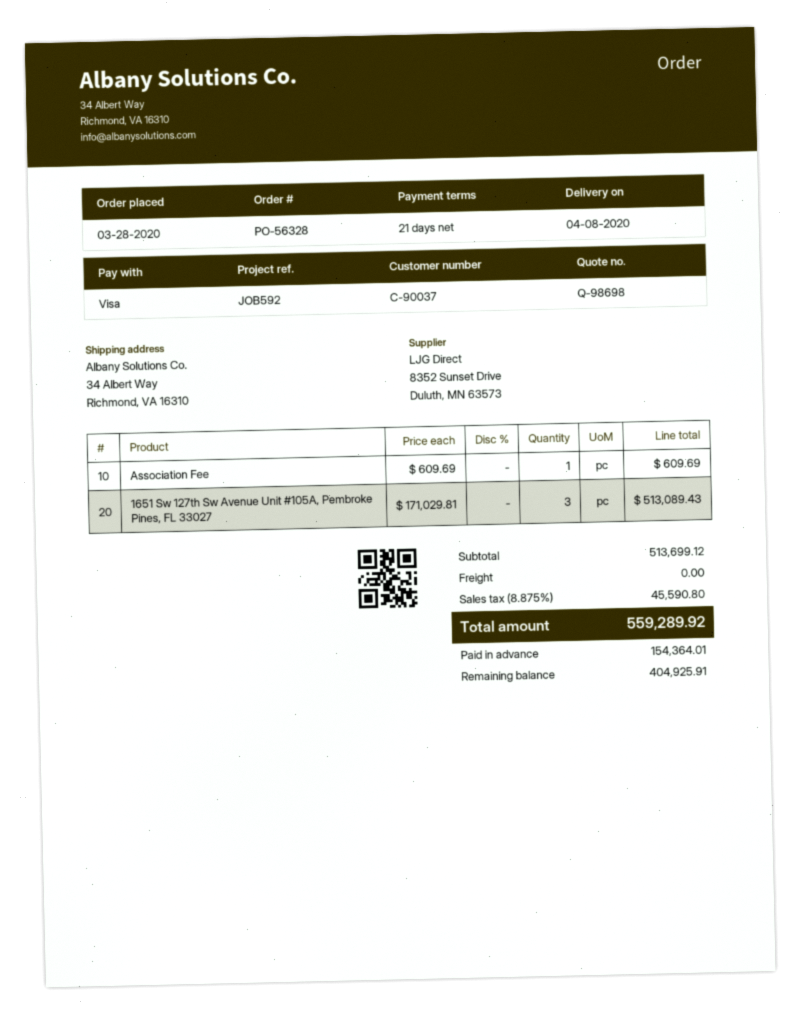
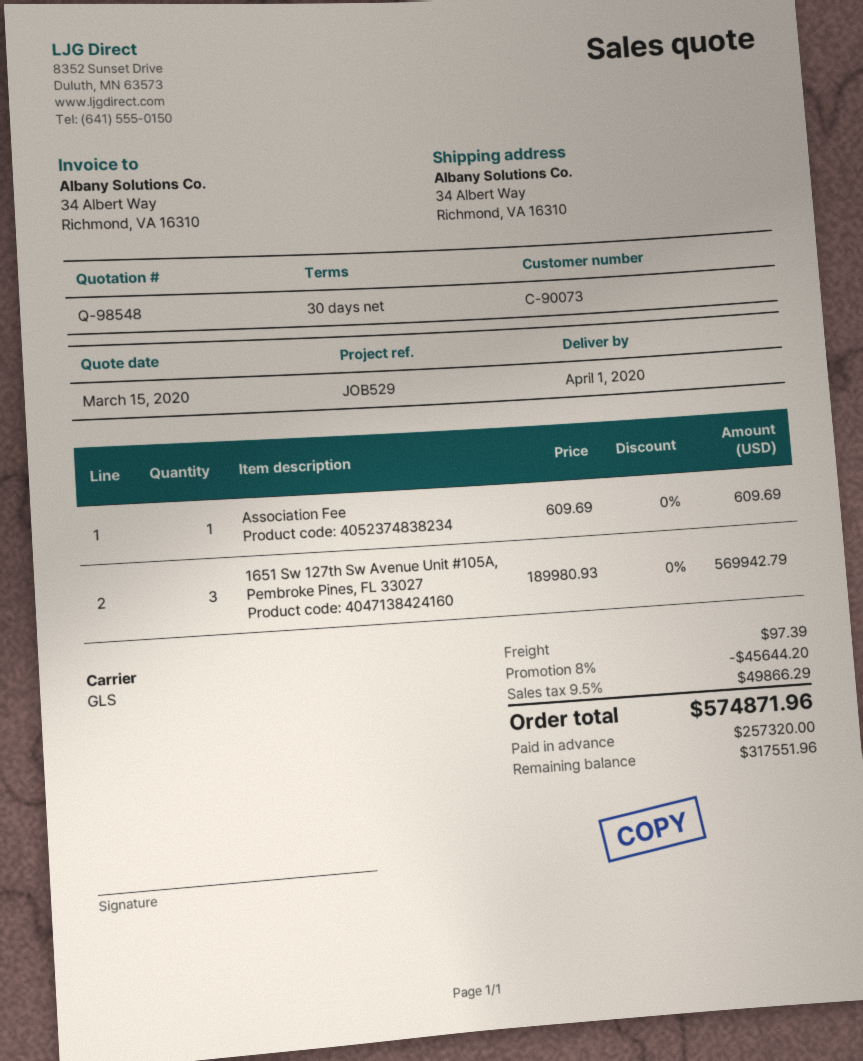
quote number: Q-98698 -> Q-98548
delivery date: 2020-04-08 -> 2020-04-01
payment terms: 21 days -> 30 days
customer number: C-90037 -> C-90073
reference: JOB592 -> JOB529
1651 Sw 127th Sw Avenue Unit #105A, Pembroke Pines, FL 33027: 3 x 171029.81 = 513089.43 -> 3 x 189980.93 = 569942.79
discount: none -> 8% = 45644.20
shipping: 0.00 -> 97.39
tax: 8.875% = 45590.80 -> 9.5% = 49866.29
total: 559289.92 -> 574871.96
deposit: 154364.01 -> 257320.00
balance: 404925.91 -> 317551.96

